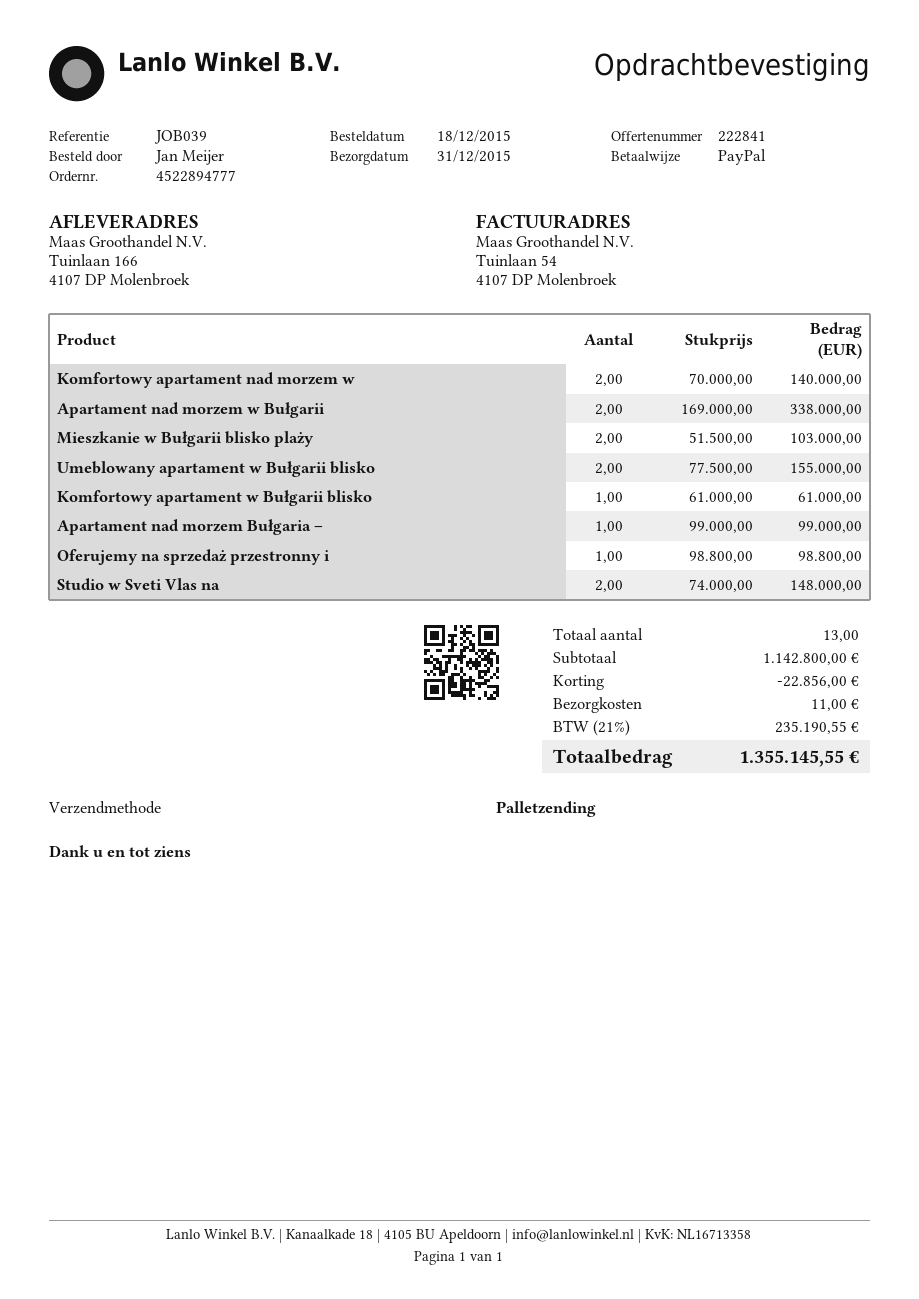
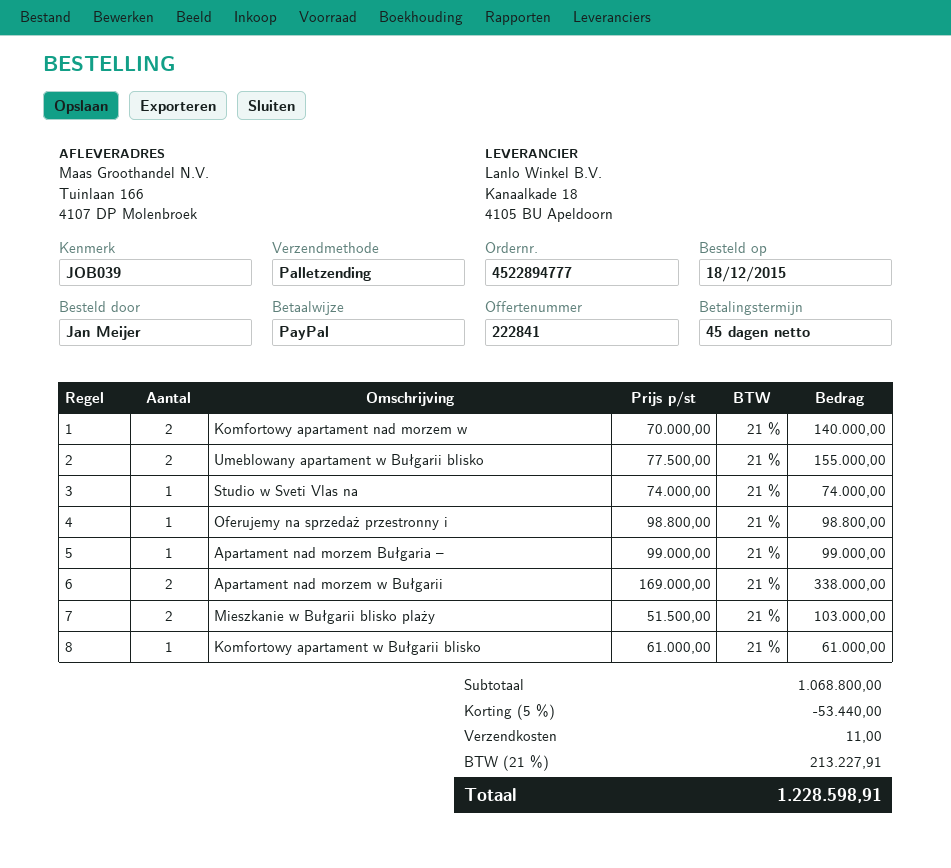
Studio w Sveti Vlas na: 2 x 74000.00 = 148000.00 -> 1 x 74000.00 = 74000.00
subtotal: 1142800.00 -> 1068800.00
discount: 22856.00 -> 53440.00
tax: 21% = 235190.55 -> 21% = 213227.91
total: 1355145.55 -> 1228598.91

